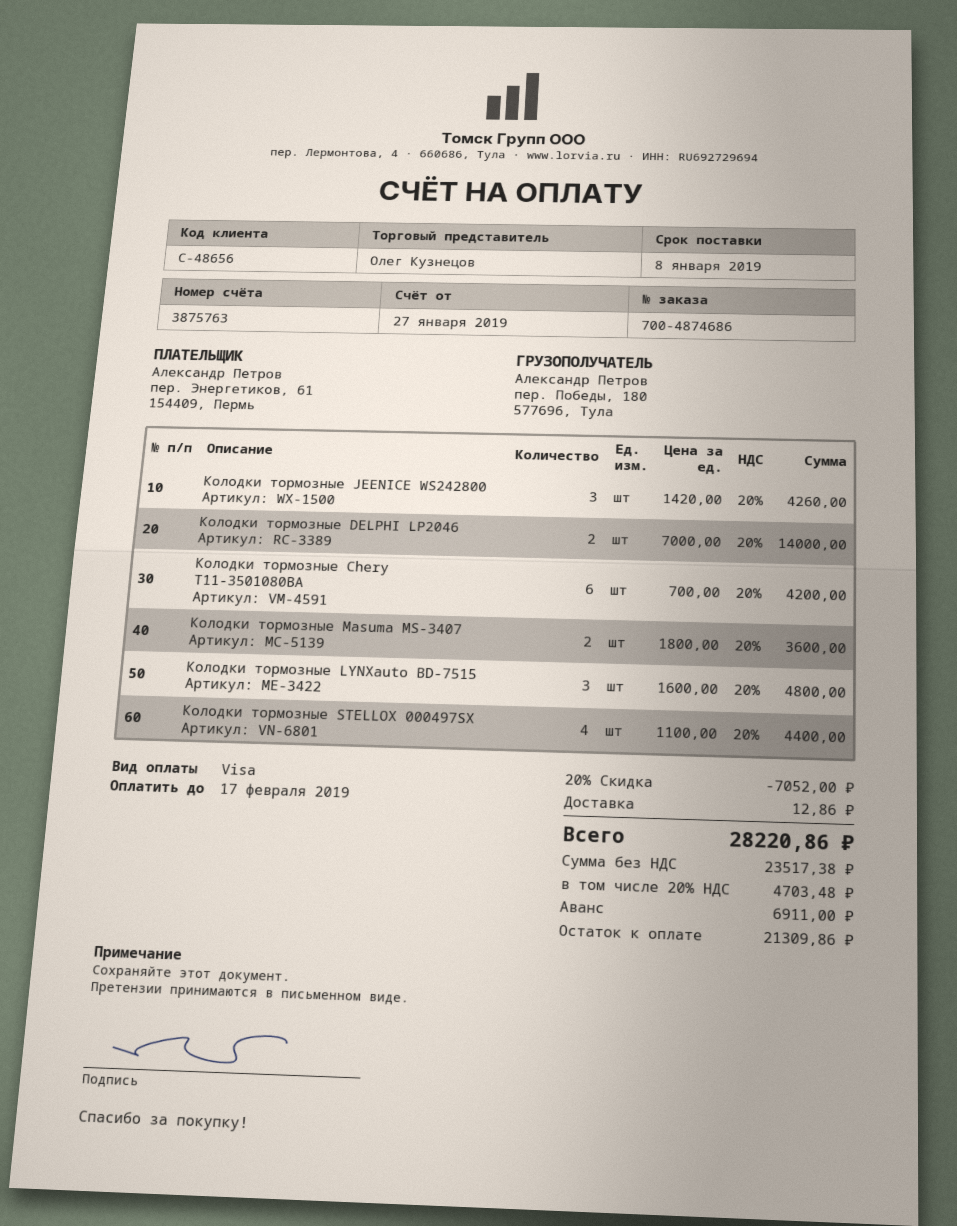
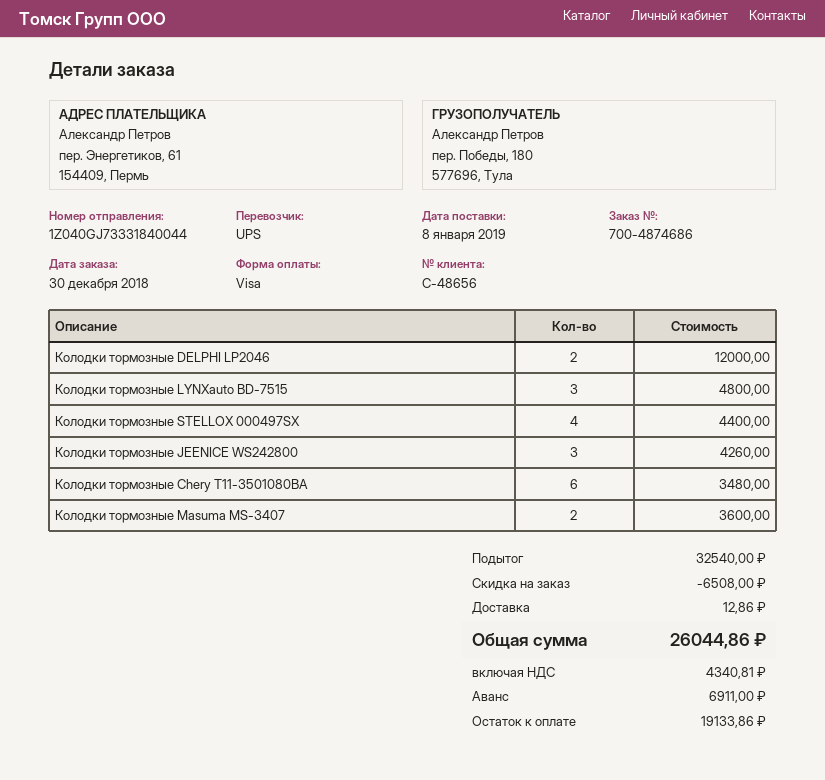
Колодки тормозные DELPHI LP2046: 2 for 14000.00 -> 2 for 12000.00
Колодки тормозные Chery T11-3501080BA: 6 for 4200.00 -> 6 for 3480.00
discount: 7052.00 -> 6508.00
tax: 4703.48 -> 4340.81
total: 28220.86 -> 26044.86
balance: 21309.86 -> 19133.86

